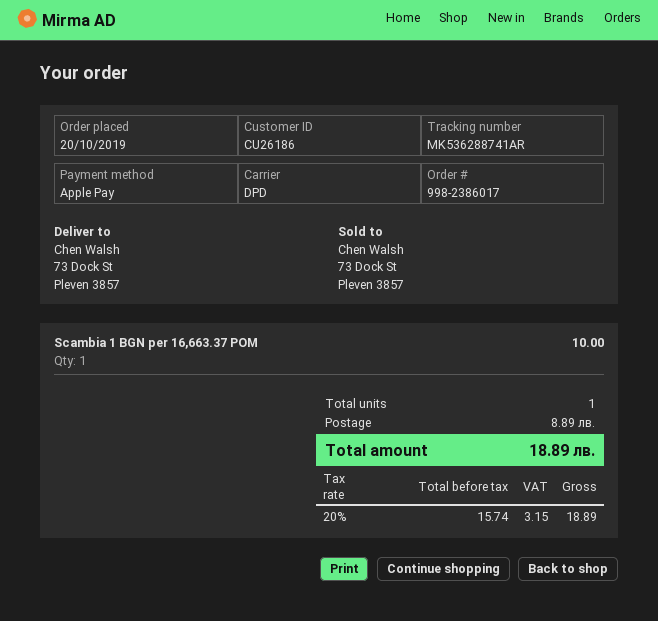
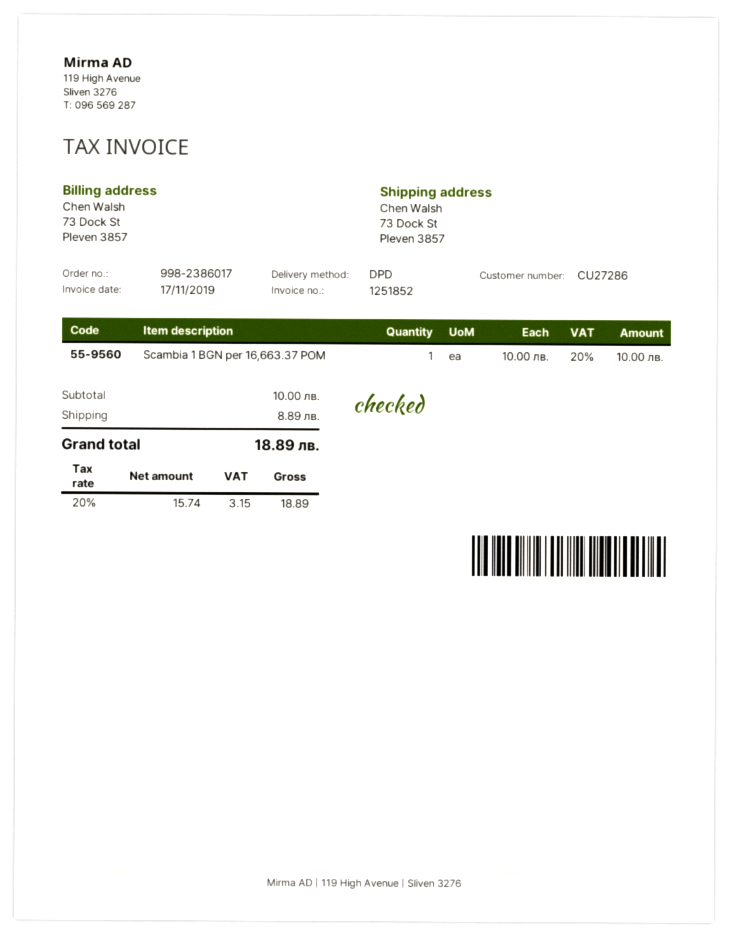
customer number: CU26186 -> CU27286

